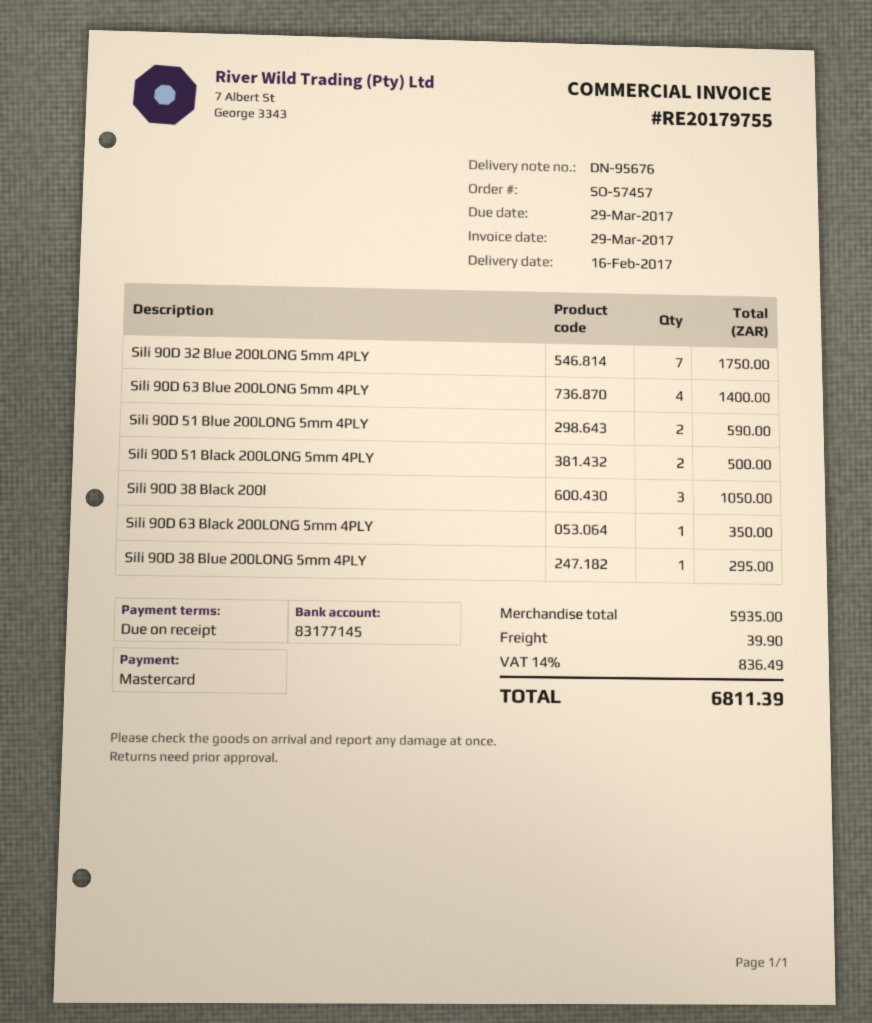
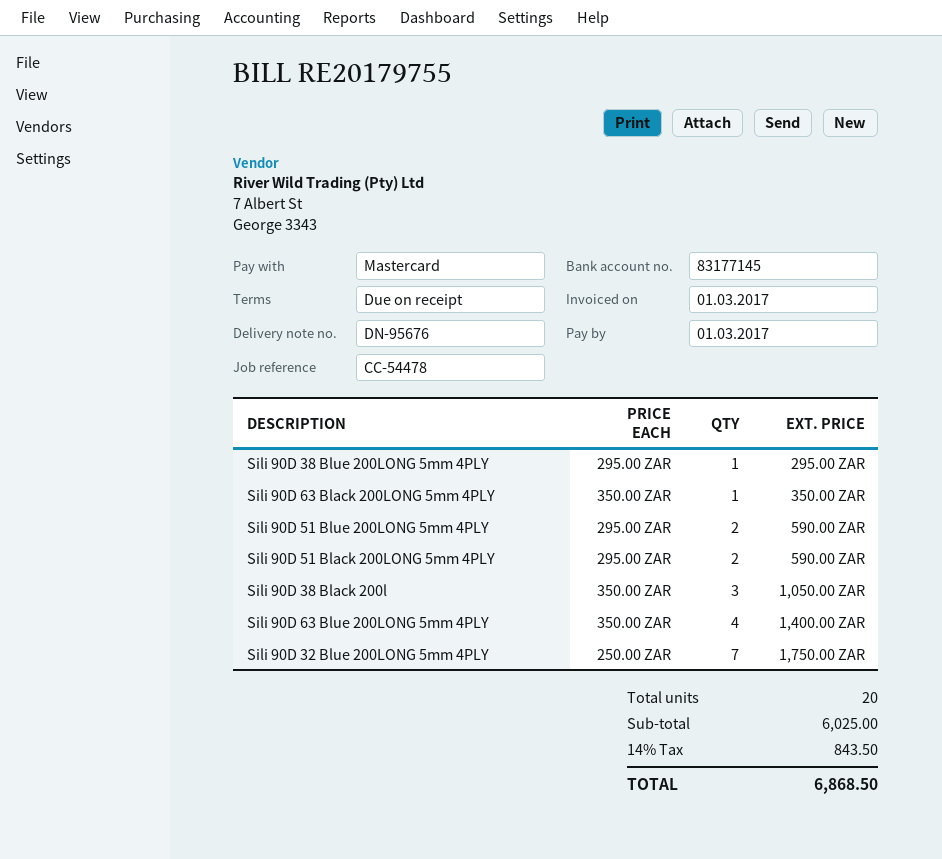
invoice date: 2017-03-29 -> 2017-03-01
due date: 2017-03-29 -> 2017-03-01
Sili 90D 51 Black 200LONG 5mm 4PLY: 2 for 500.00 -> 2 for 590.00
subtotal: 5935.00 -> 6025.00
shipping: 39.90 -> none
tax: 14% = 836.49 -> 14% = 843.50
total: 6811.39 -> 6868.50

